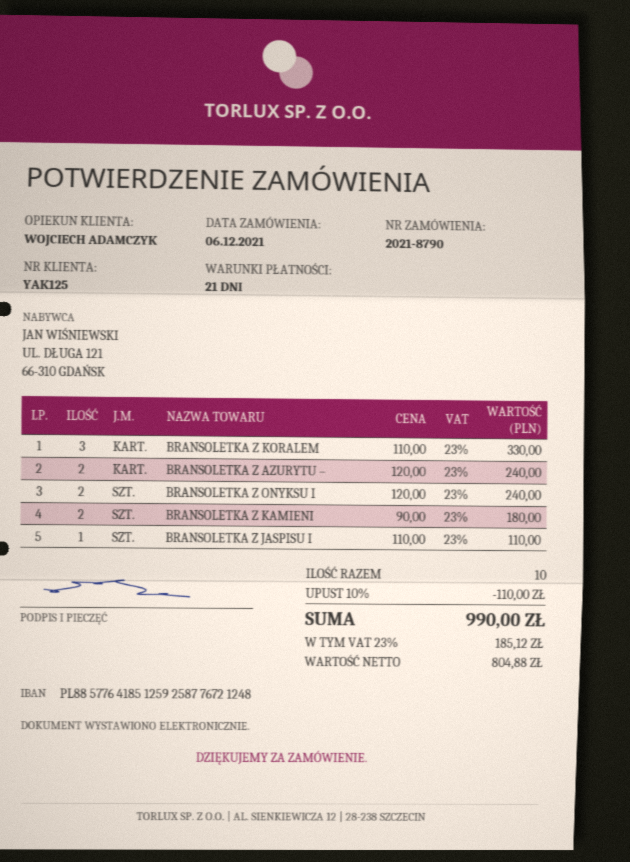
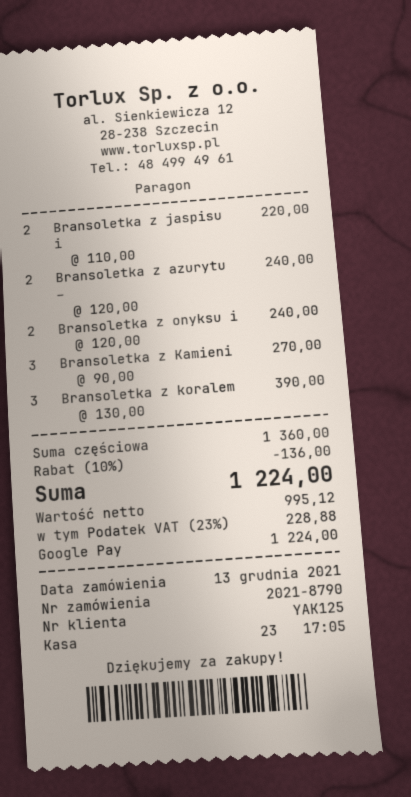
order date: 2021-12-06 -> 2021-12-13
BRANSOLETKA Z KORALEM: 3 x 110.00 = 330.00 -> 3 x 130.00 = 390.00
BRANSOLETKA Z KAMIENI: 2 x 90.00 = 180.00 -> 3 x 90.00 = 270.00
BRANSOLETKA Z JASPISU I: 1 x 110.00 = 110.00 -> 2 x 110.00 = 220.00
discount: 10% = 110.00 -> 10% = 136.00
net: 804.88 -> 995.12
tax: 23% = 185.12 -> 23% = 228.88
total: 990.00 -> 1224.00

